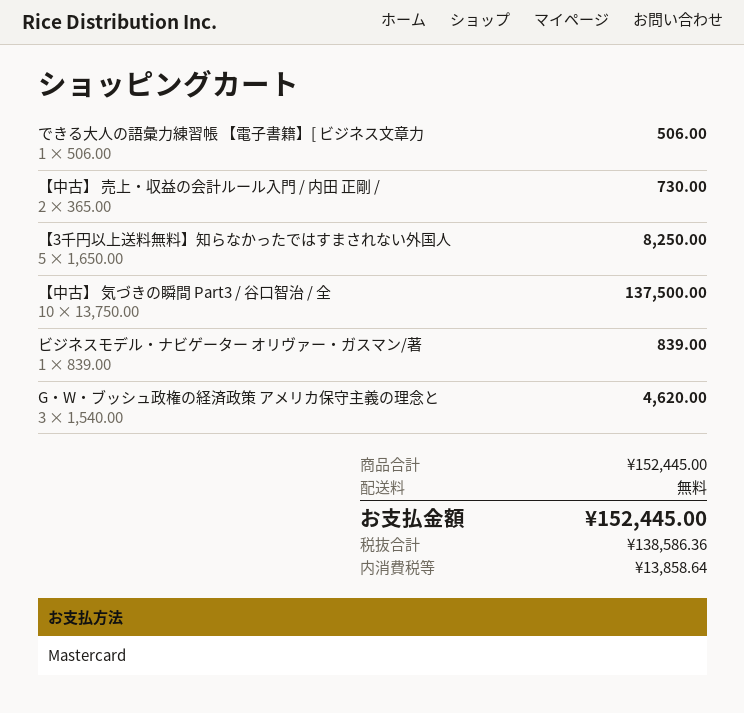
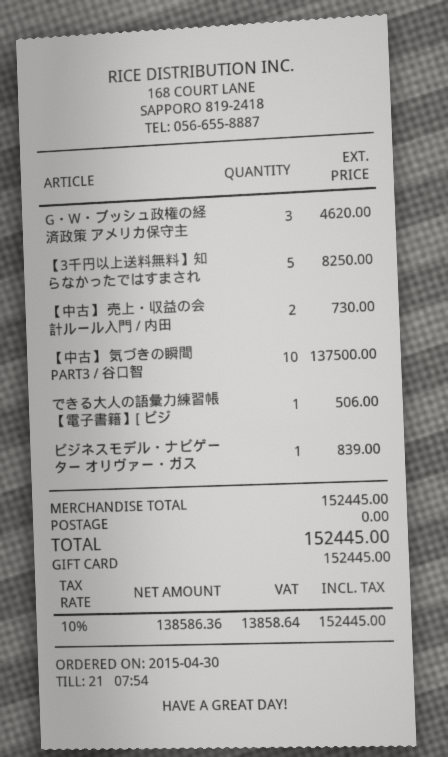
payment method: Mastercard -> gift card

